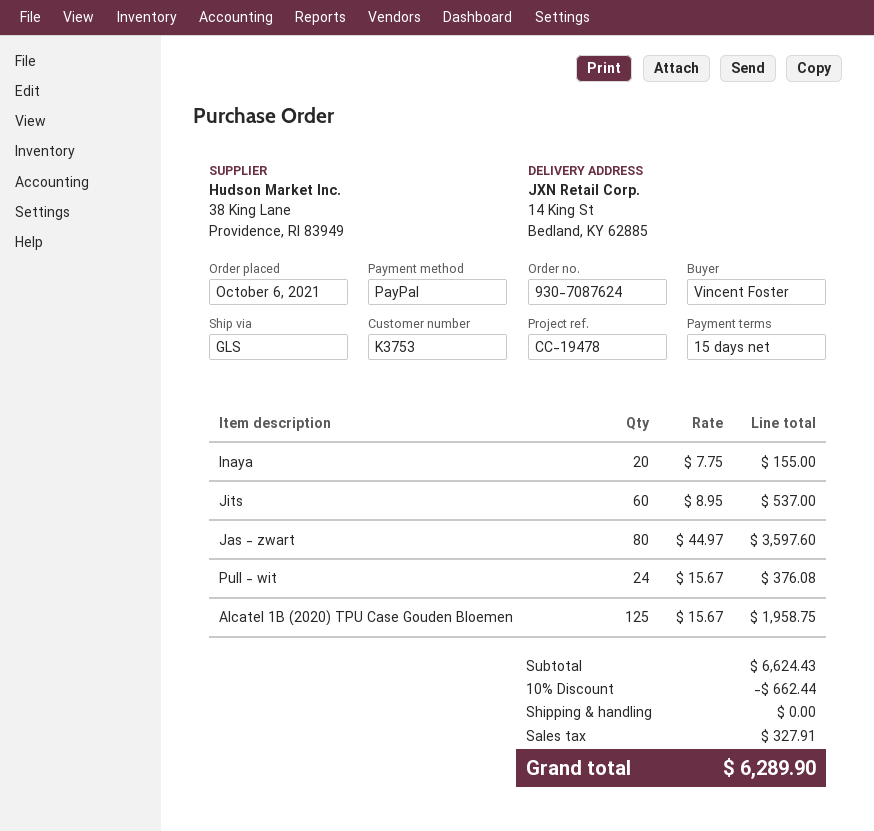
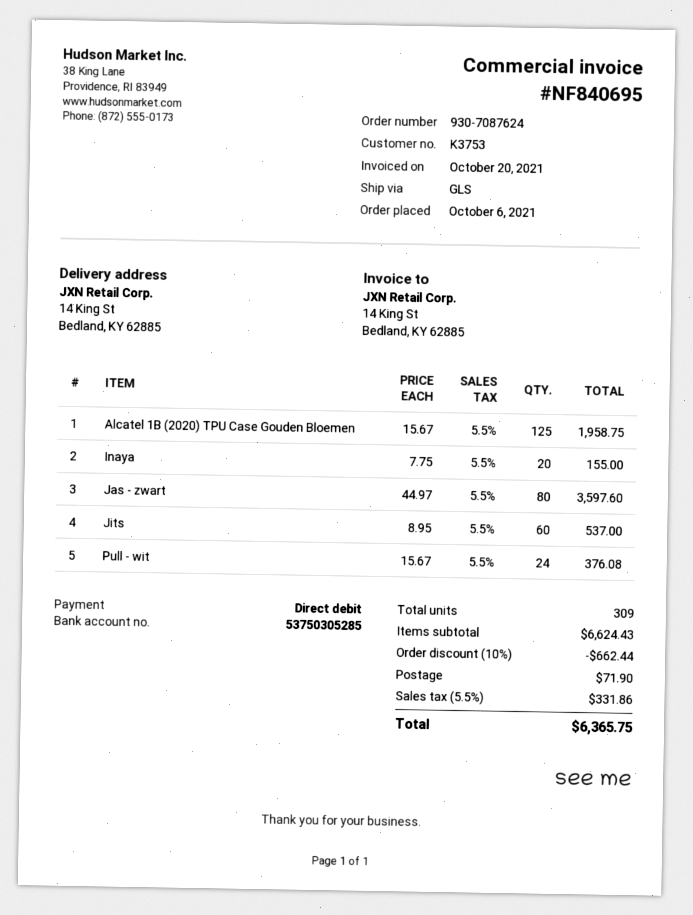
payment method: PayPal -> direct debit
shipping: 0.00 -> 71.90
tax: 327.91 -> 331.86
total: 6289.90 -> 6365.75

